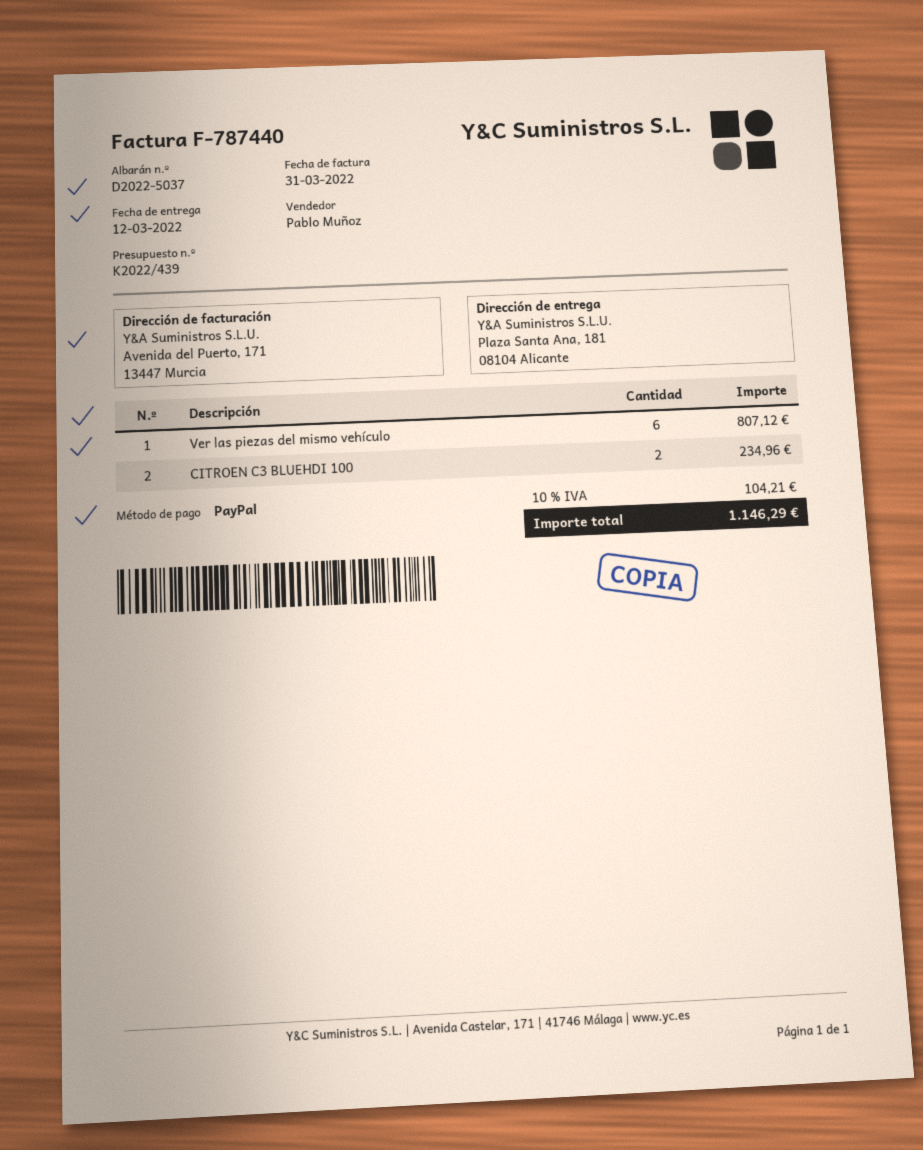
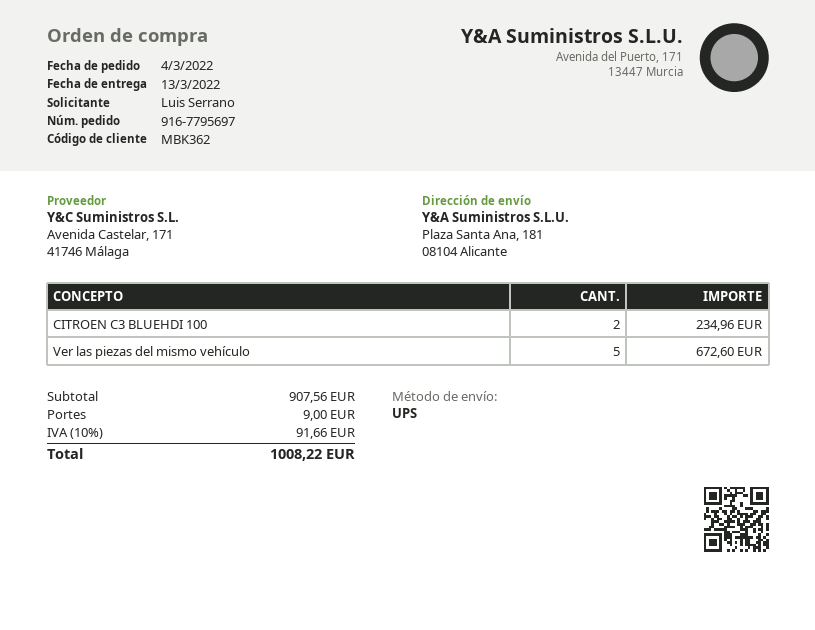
delivery date: 2022-03-12 -> 2022-03-13
Ver las piezas del mismo vehículo: 6 for 807.12 -> 5 for 672.60
shipping: none -> 9.00
tax: 10% = 104.21 -> 10% = 91.66
total: 1146.29 -> 1008.22

